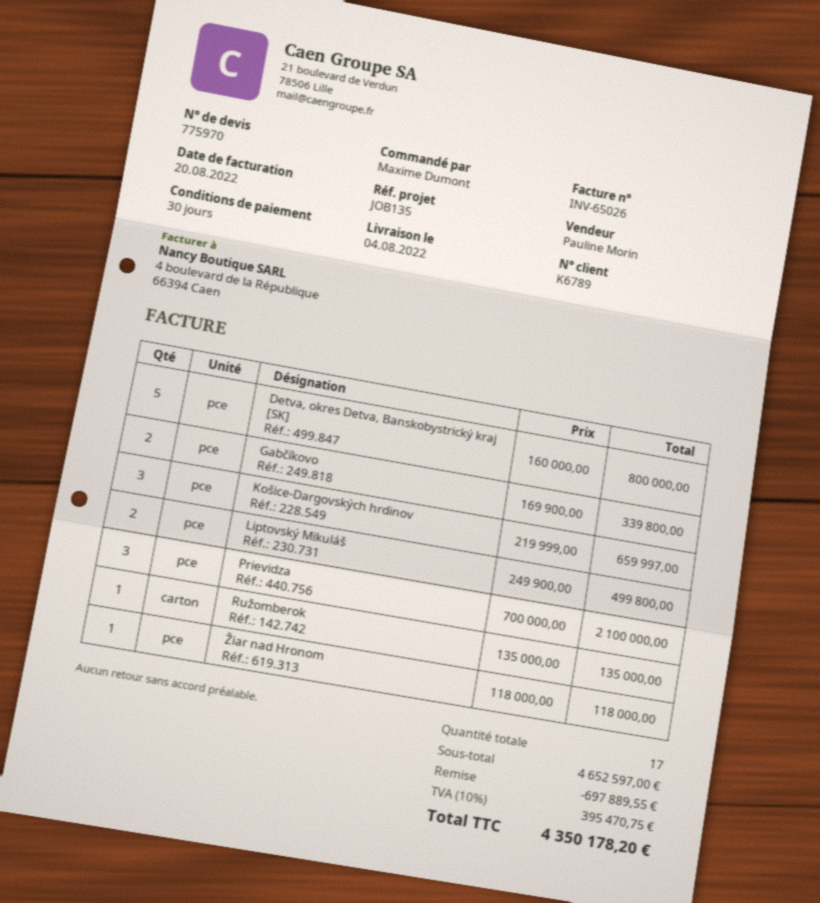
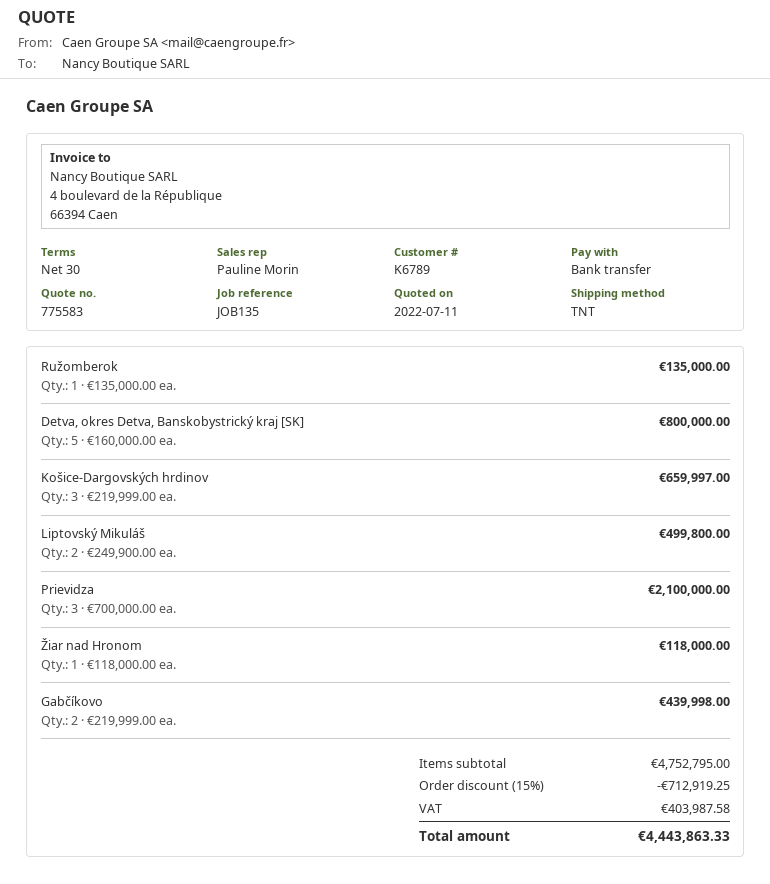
quote number: 775970 -> 775583
Gabčíkovo: 2 x 169900.00 = 339800.00 -> 2 x 219999.00 = 439998.00
subtotal: 4652597.00 -> 4752795.00
discount: 697889.55 -> 712919.25
tax: 395470.75 -> 403987.58
total: 4350178.20 -> 4443863.33

